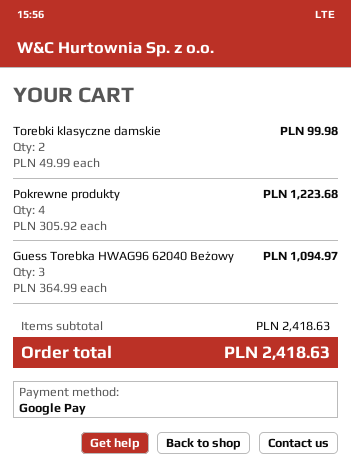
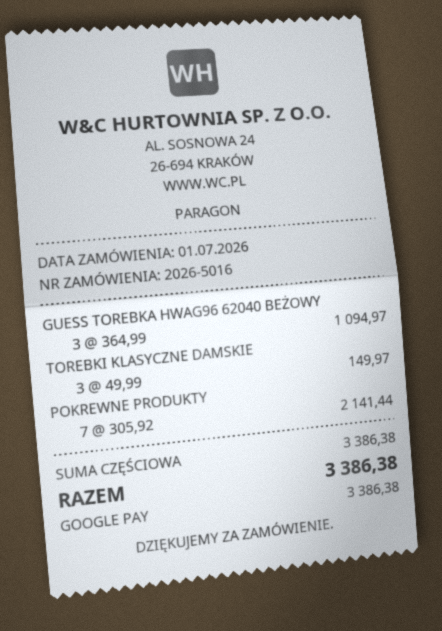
Torebki klasyczne damskie: 2 x 49.99 = 99.98 -> 3 x 49.99 = 149.97
Pokrewne produkty: 4 x 305.92 = 1223.68 -> 7 x 305.92 = 2141.44
subtotal: 2418.63 -> 3386.38
total: 2418.63 -> 3386.38

